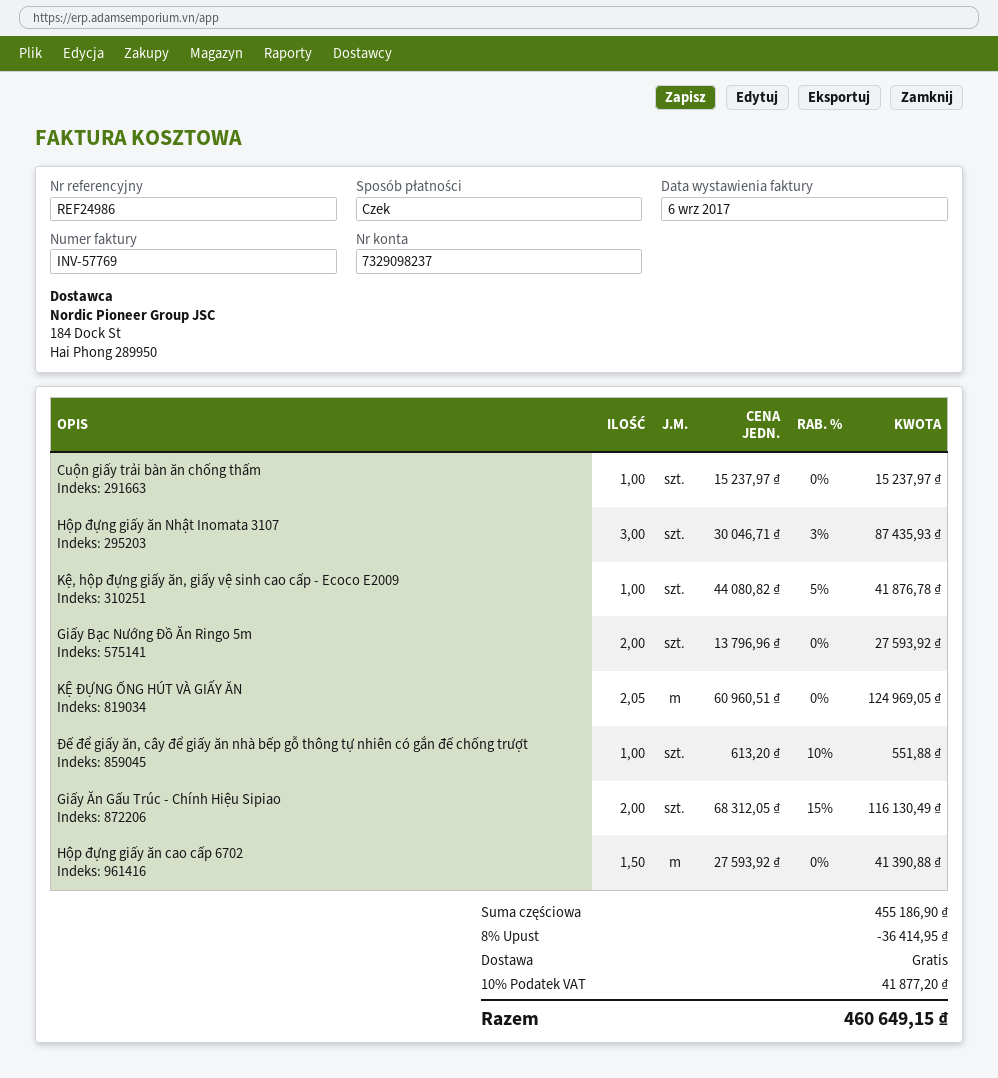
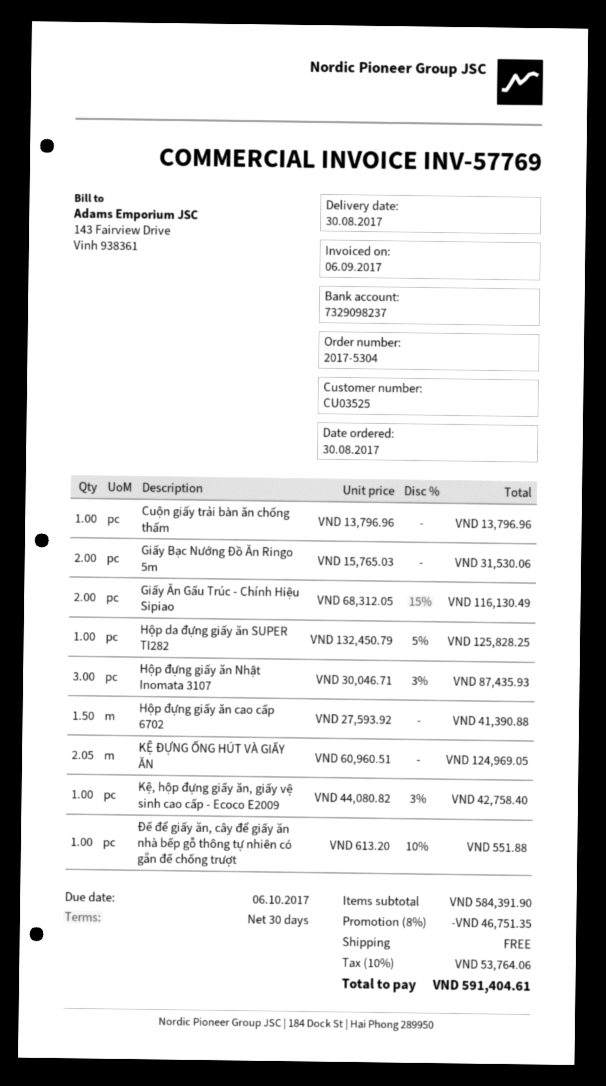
Cuộn giấy trải bàn ăn chống thấm: 1 x 15237.97 = 15237.97 -> 1 x 13796.96 = 13796.96
Kệ, hộp đựng giấy ăn, giấy vệ sinh cao cấp - Ecoco E2009: 1 x 44080.82 - 5% = 41876.78 -> 1 x 44080.82 - 3% = 42758.40
Giấy Bạc Nướng Đồ Ăn Ringo 5m: 2 x 13796.96 = 27593.92 -> 2 x 15765.03 = 31530.06
Hộp da đựng giấy ăn SUPER TI282: none -> 1 x 132450.79 - 5% = 125828.25
subtotal: 455186.90 -> 584391.90
discount: 8% = 36414.95 -> 8% = 46751.35
tax: 10% = 41877.20 -> 10% = 53764.06
total: 460649.15 -> 591404.61

